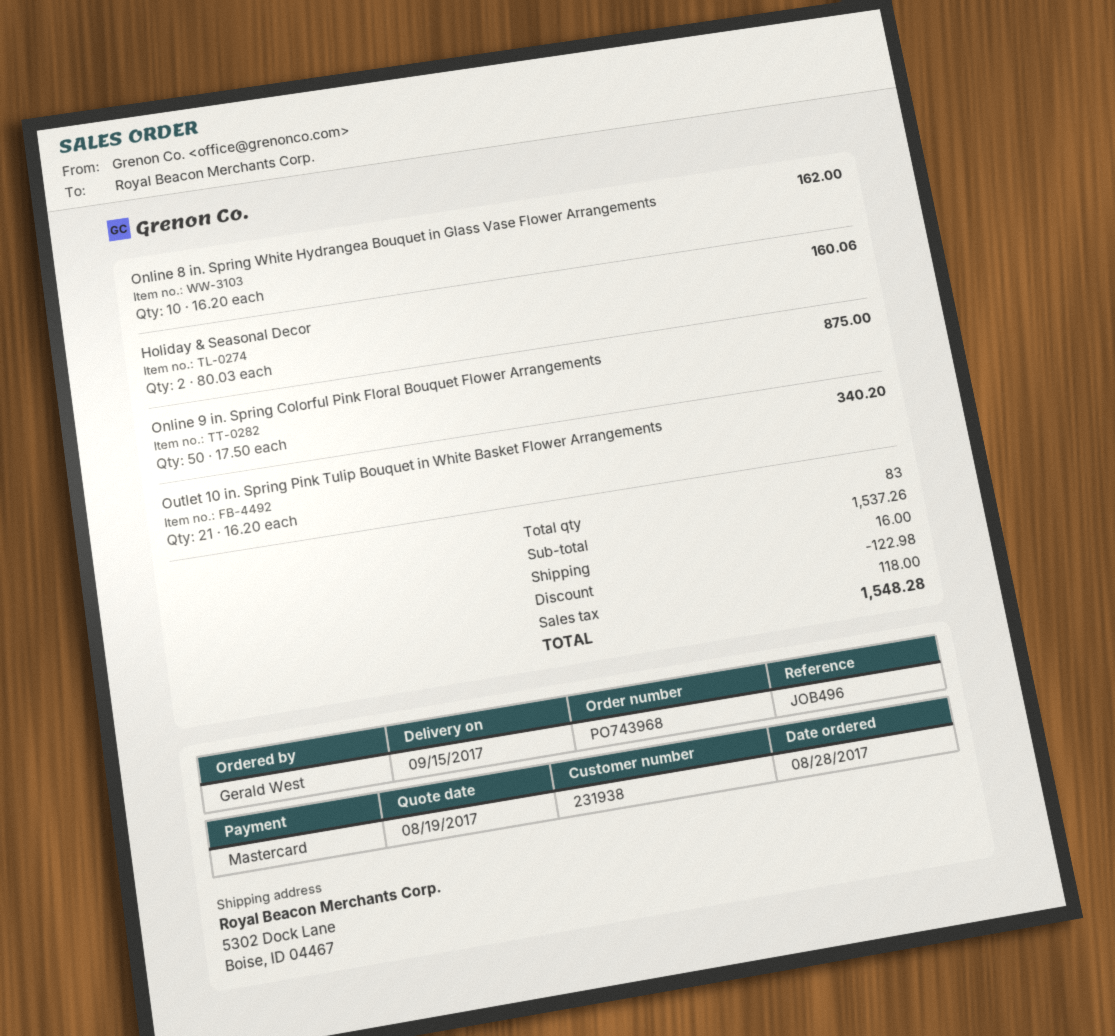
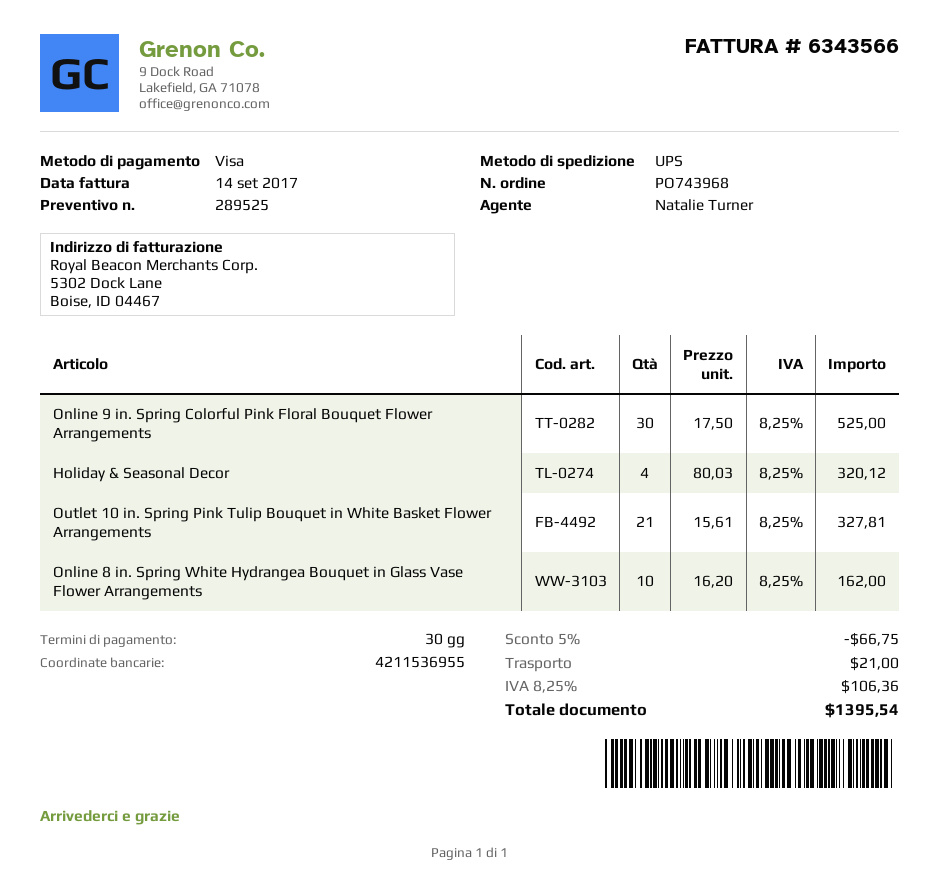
payment method: Mastercard -> Visa
Holiday & Seasonal Decor: 2 x 80.03 = 160.06 -> 4 x 80.03 = 320.12
Online 9 in. Spring Colorful Pink Floral Bouquet Flower Arrangements: 50 x 17.50 = 875.00 -> 30 x 17.50 = 525.00
Outlet 10 in. Spring Pink Tulip Bouquet in White Basket Flower Arrangements: 21 x 16.20 = 340.20 -> 21 x 15.61 = 327.81
discount: 122.98 -> 66.75
shipping: 16.00 -> 21.00
tax: 118.00 -> 106.36
total: 1548.28 -> 1395.54

